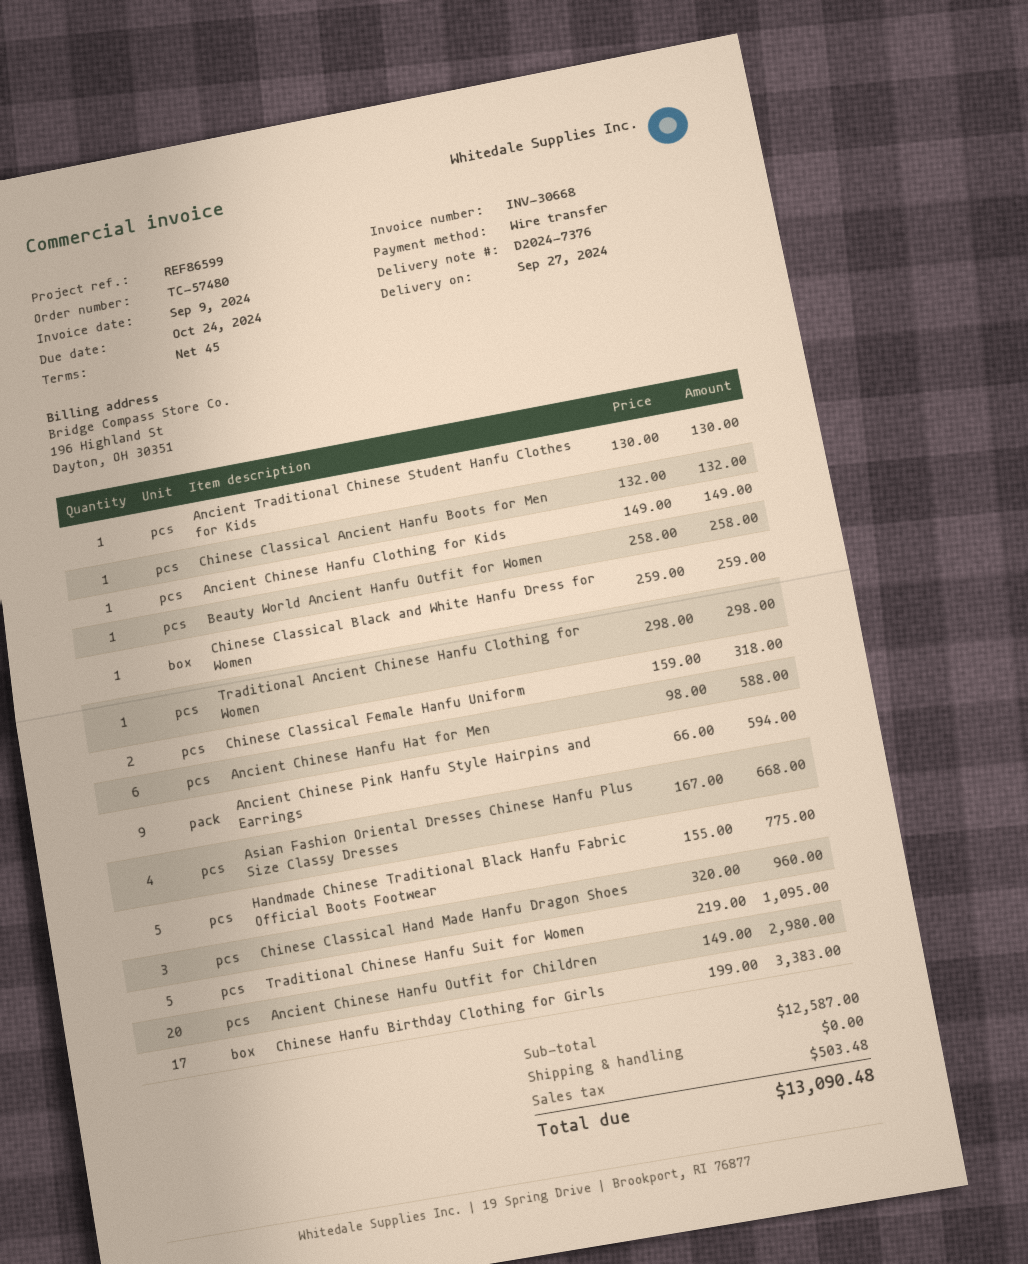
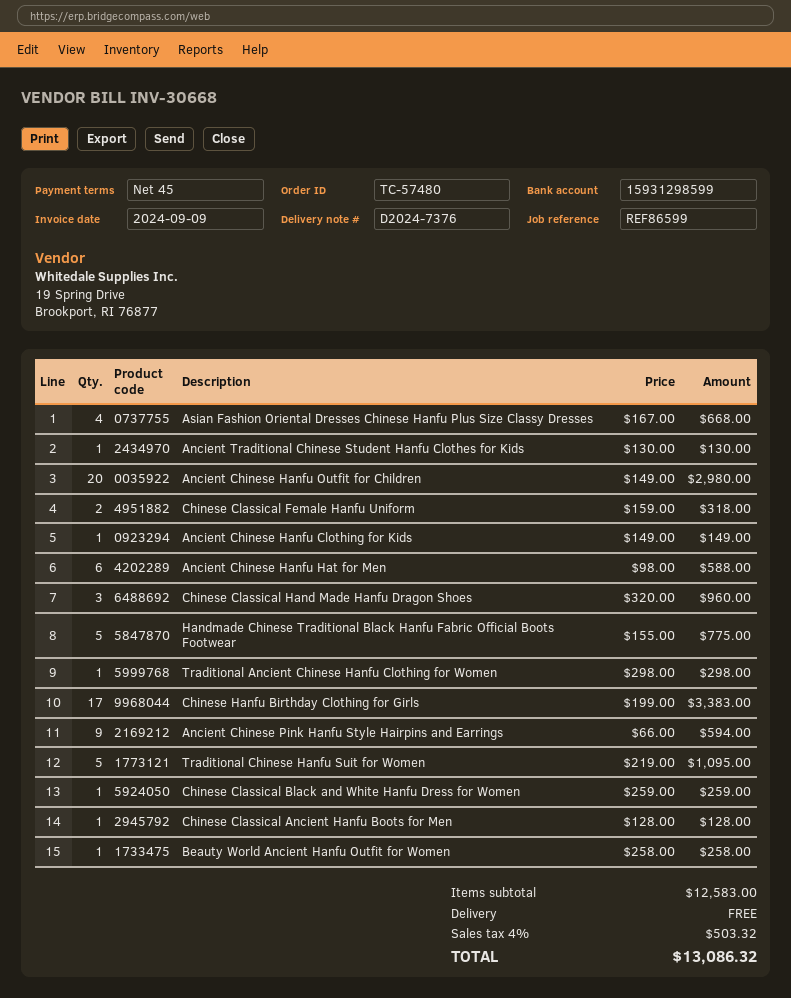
Chinese Classical Ancient Hanfu Boots for Men: 1 x 132.00 = 132.00 -> 1 x 128.00 = 128.00
subtotal: 12587.00 -> 12583.00
tax: 503.48 -> 503.32
total: 13090.48 -> 13086.32

